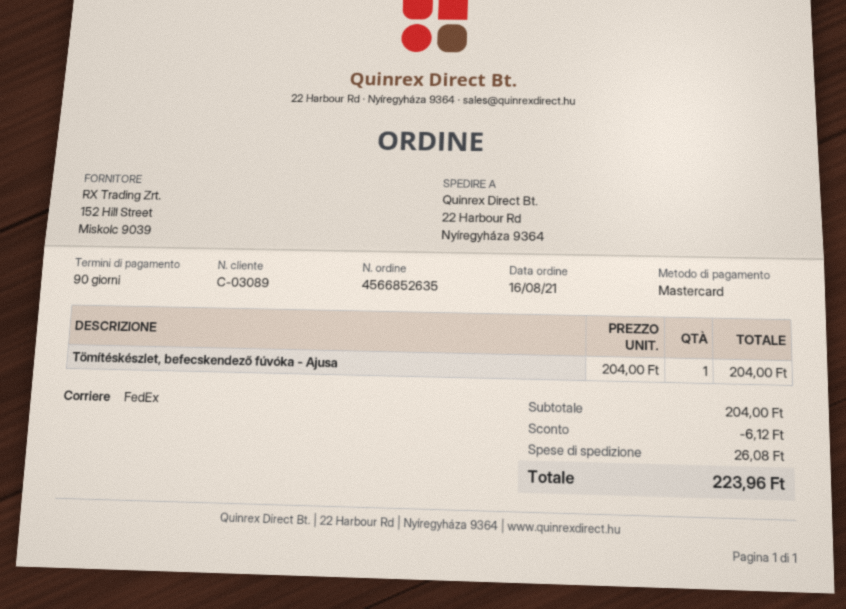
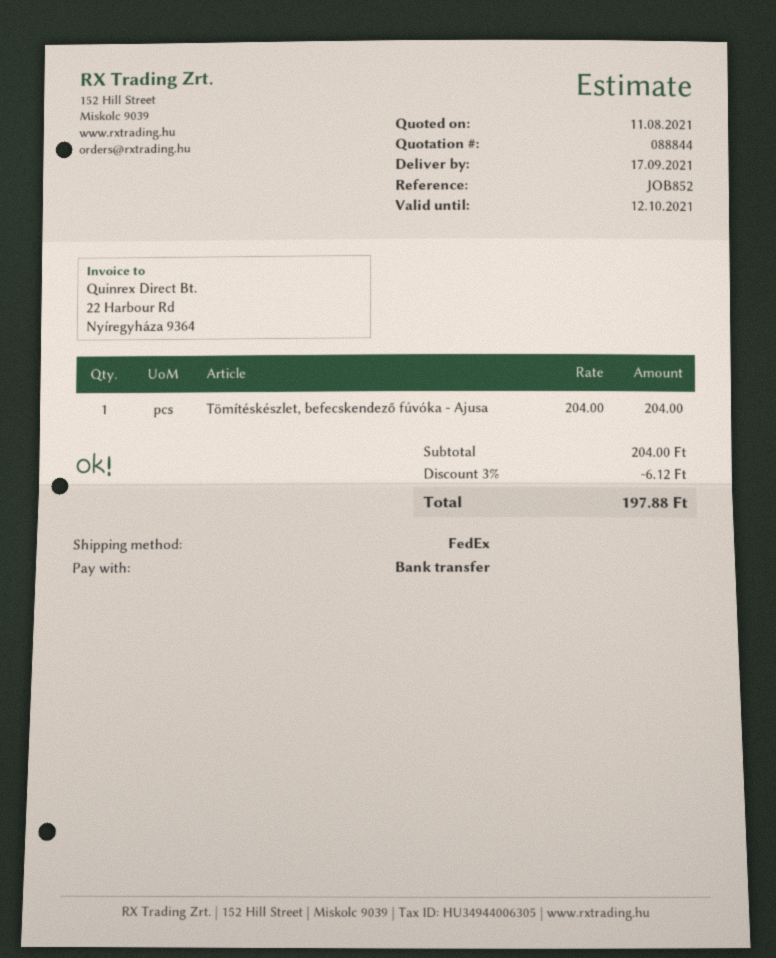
payment method: Mastercard -> bank transfer
shipping: 26.08 -> none
total: 223.96 -> 197.88

